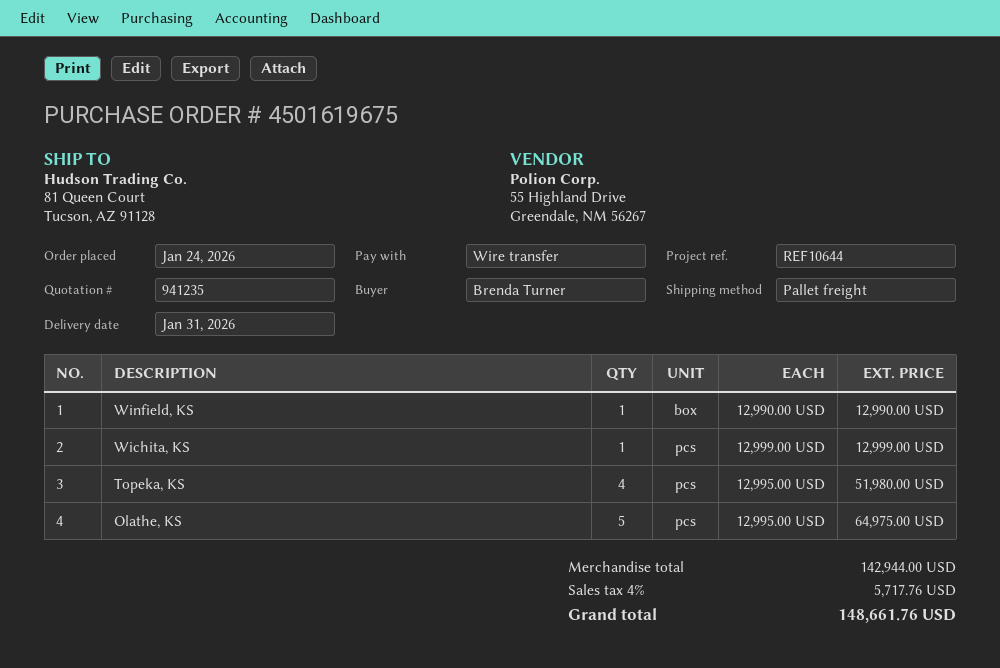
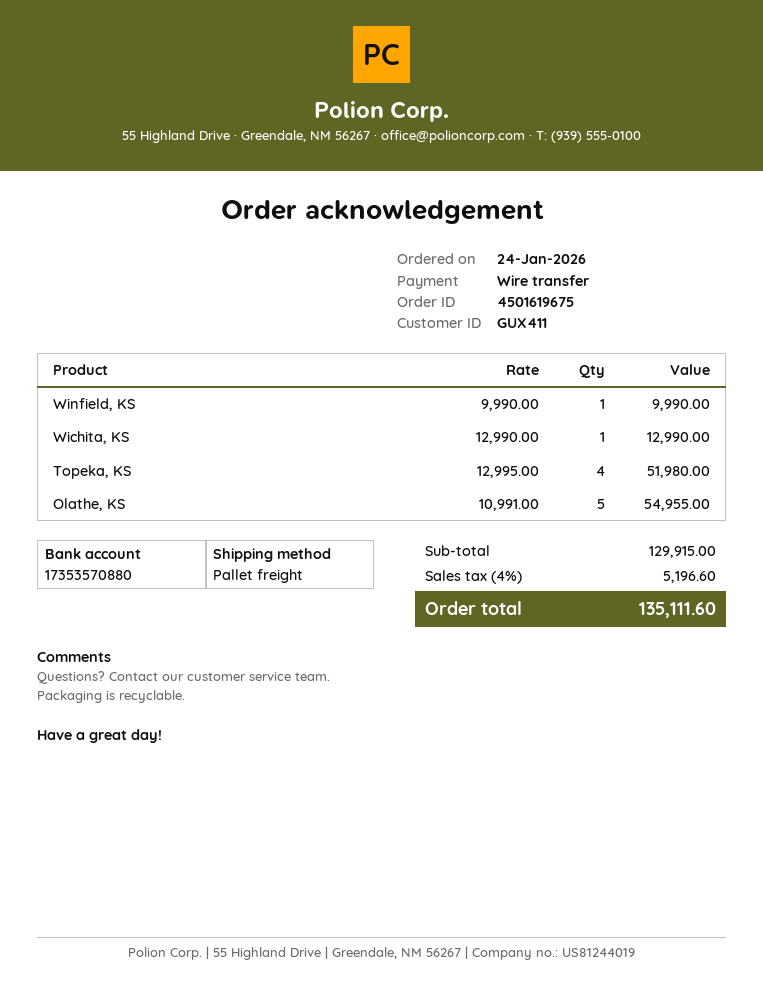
Winfield, KS: 1 x 12990.00 = 12990.00 -> 1 x 9990.00 = 9990.00
Wichita, KS: 1 x 12999.00 = 12999.00 -> 1 x 12990.00 = 12990.00
Olathe, KS: 5 x 12995.00 = 64975.00 -> 5 x 10991.00 = 54955.00
subtotal: 142944.00 -> 129915.00
tax: 4% = 5717.76 -> 4% = 5196.60
total: 148661.76 -> 135111.60

